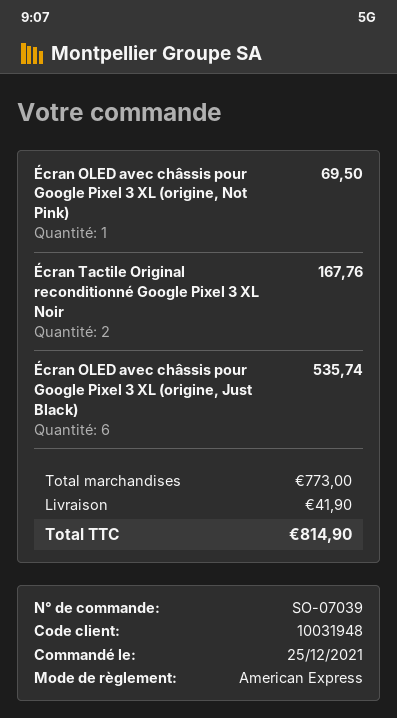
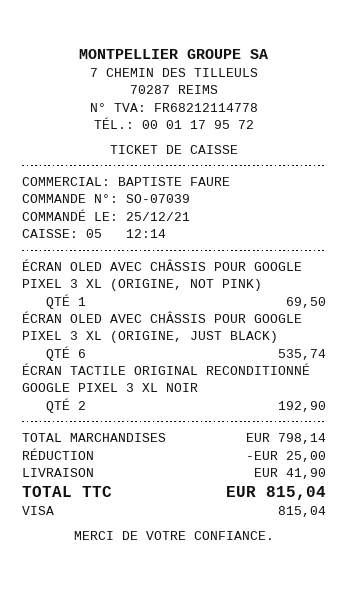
payment method: American Express -> Visa
Écran Tactile Original reconditionné Google Pixel 3 XL Noir: 2 for 167.76 -> 2 for 192.90
subtotal: 773.00 -> 798.14
discount: none -> 25.00
total: 814.90 -> 815.04

